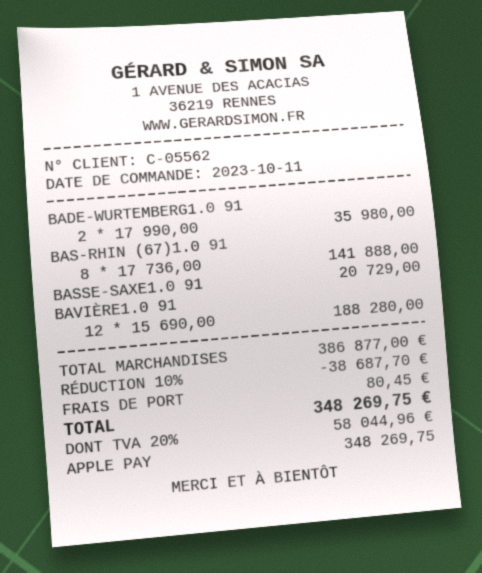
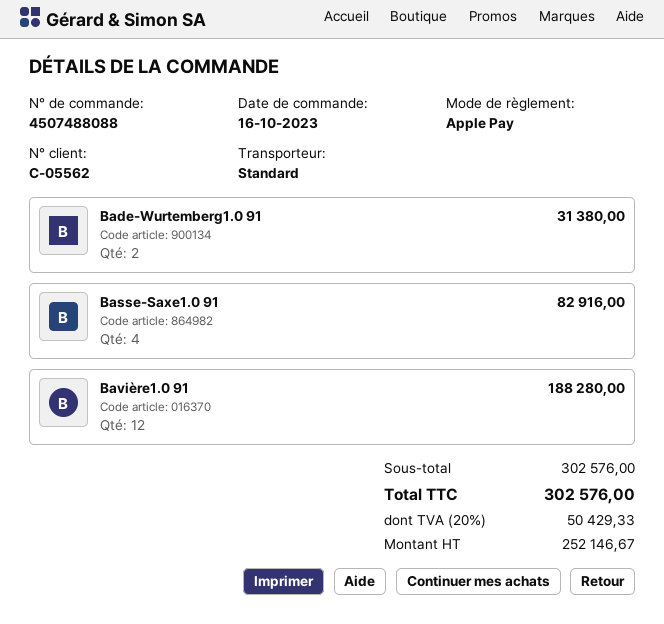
order date: 2023-10-11 -> 2023-10-16
BADE-WURTEMBERG1.0 91: 2 for 35980.00 -> 2 for 31380.00
BAS-RHIN (67)1.0 91: 8 for 141888.00 -> none
BASSE-SAXE1.0 91: 1 for 20729.00 -> 4 for 82916.00
subtotal: 386877.00 -> 302576.00
discount: 10% = 38687.70 -> none
shipping: 80.45 -> none
tax: 20% = 58044.96 -> 20% = 50429.33
total: 348269.75 -> 302576.00

